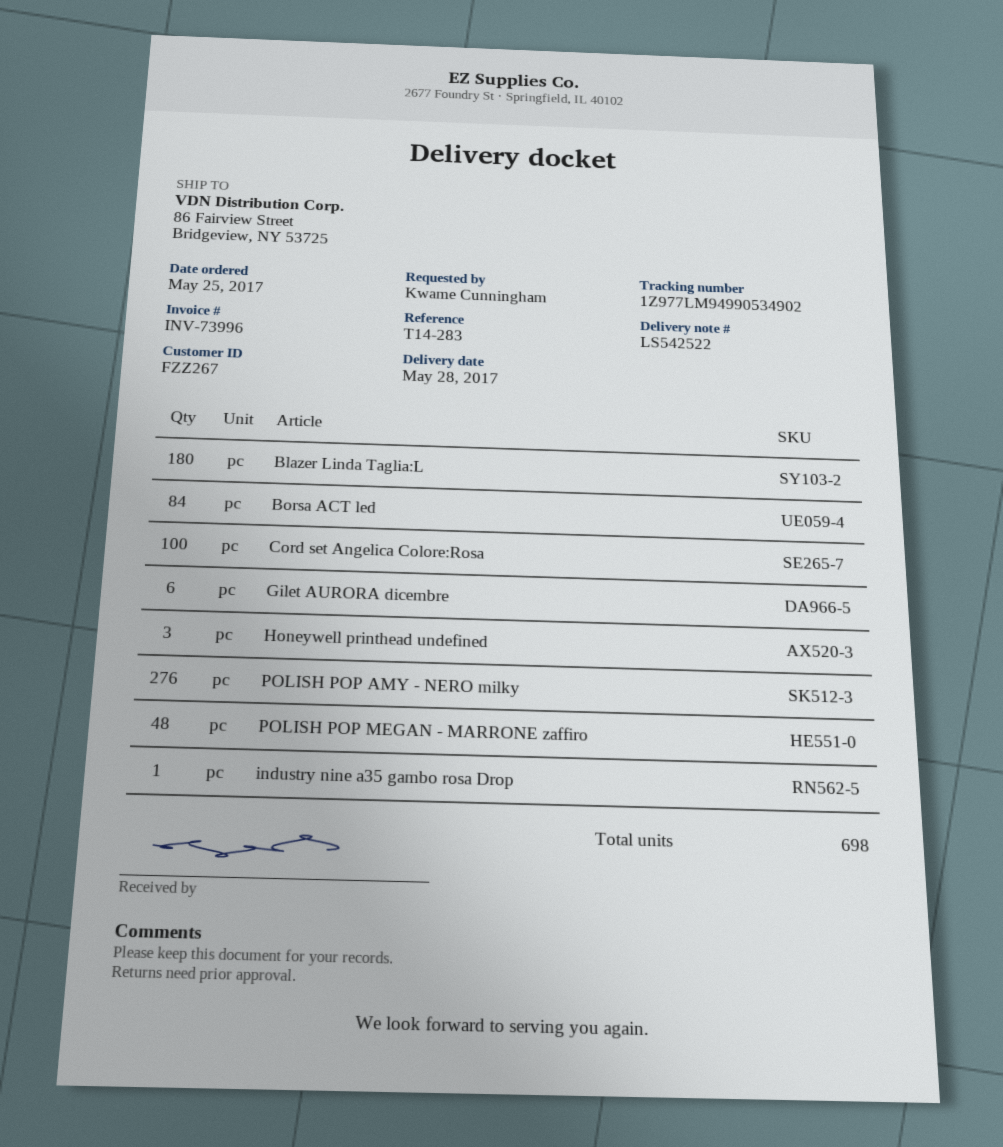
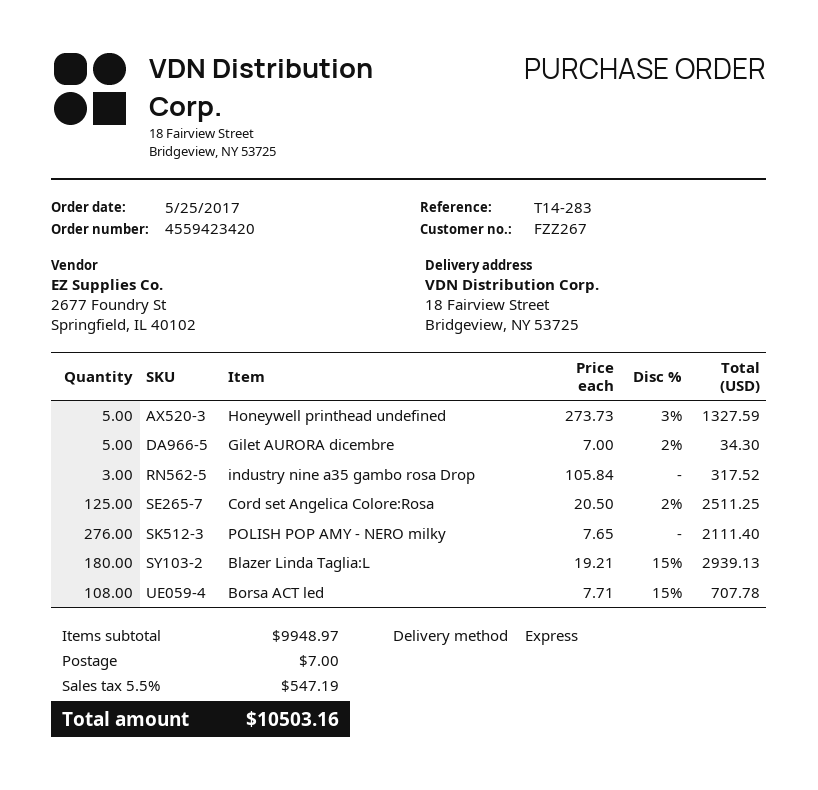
ship to: 86 Fairview Street, Bridgeview, NY 53725 -> 18 Fairview Street, Bridgeview, NY 53725
Borsa ACT led: 84 -> 108
Cord set Angelica Colore:Rosa: 100 -> 125
Gilet AURORA dicembre: 6 -> 5
Honeywell printhead undefined: 3 -> 5
POLISH POP MEGAN - MARRONE zaffiro: 48 -> none
industry nine a35 gambo rosa Drop: 1 -> 3

